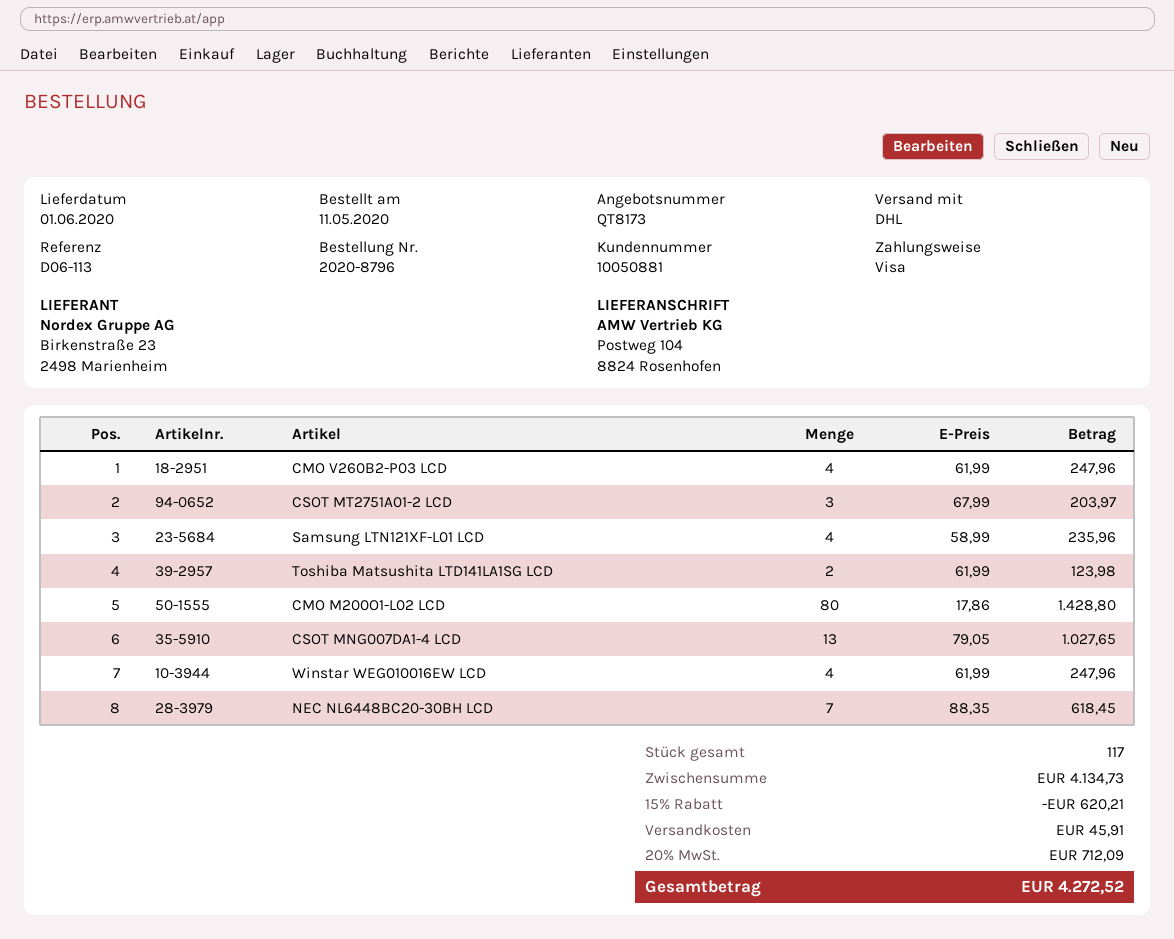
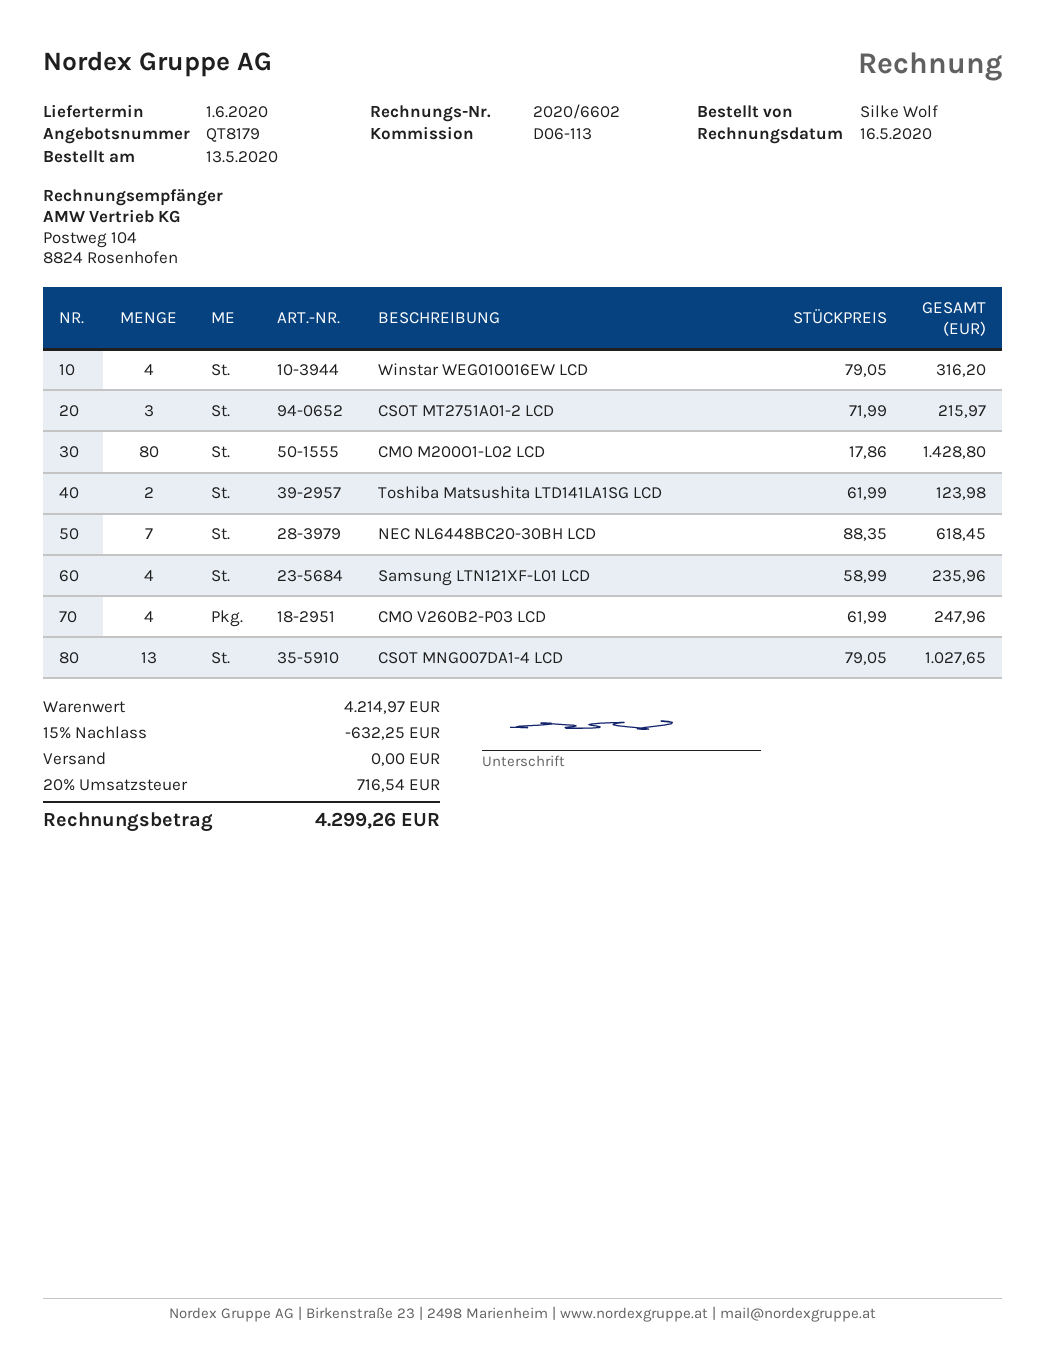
quote number: QT8173 -> QT8179
order date: 2020-05-11 -> 2020-05-13
CSOT MT2751A01-2 LCD: 3 x 67.99 = 203.97 -> 3 x 71.99 = 215.97
Winstar WEG010016EW LCD: 4 x 61.99 = 247.96 -> 4 x 79.05 = 316.20
subtotal: 4134.73 -> 4214.97
discount: 15% = 620.21 -> 15% = 632.25
shipping: 45.91 -> 0.00
tax: 20% = 712.09 -> 20% = 716.54
total: 4272.52 -> 4299.26

